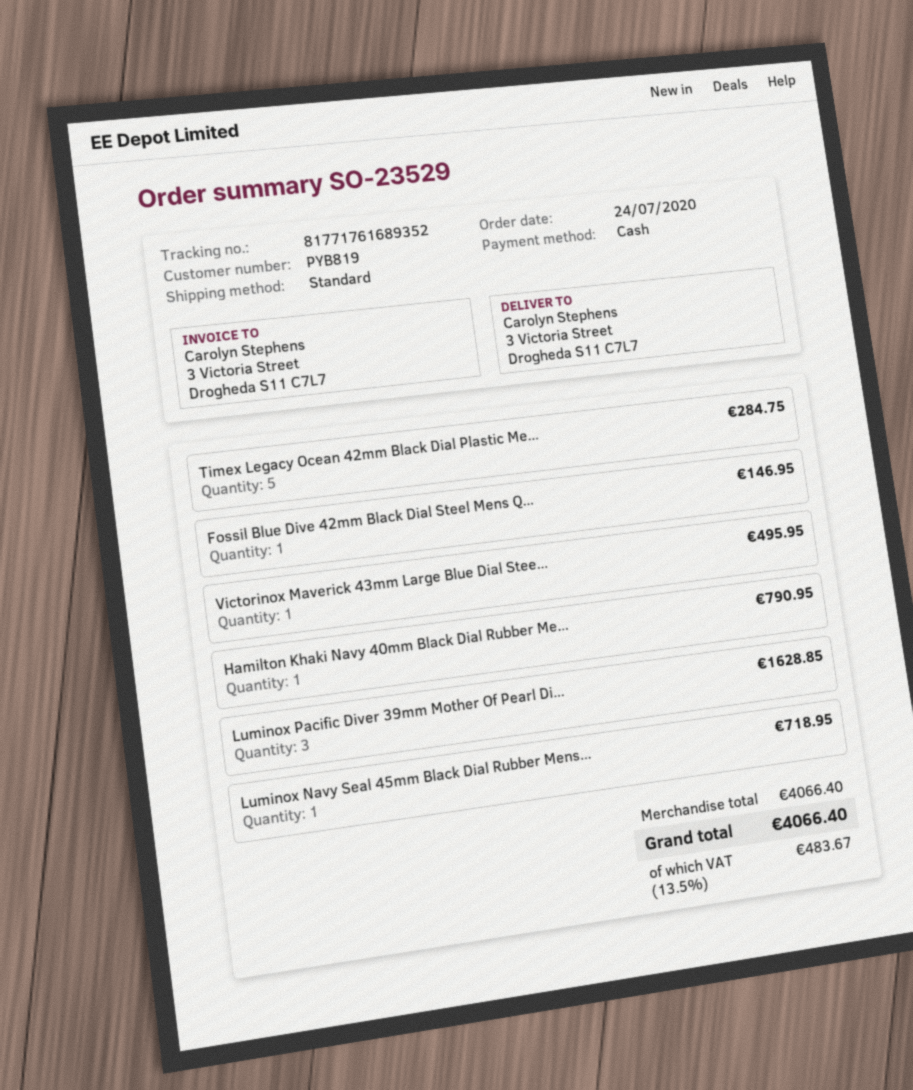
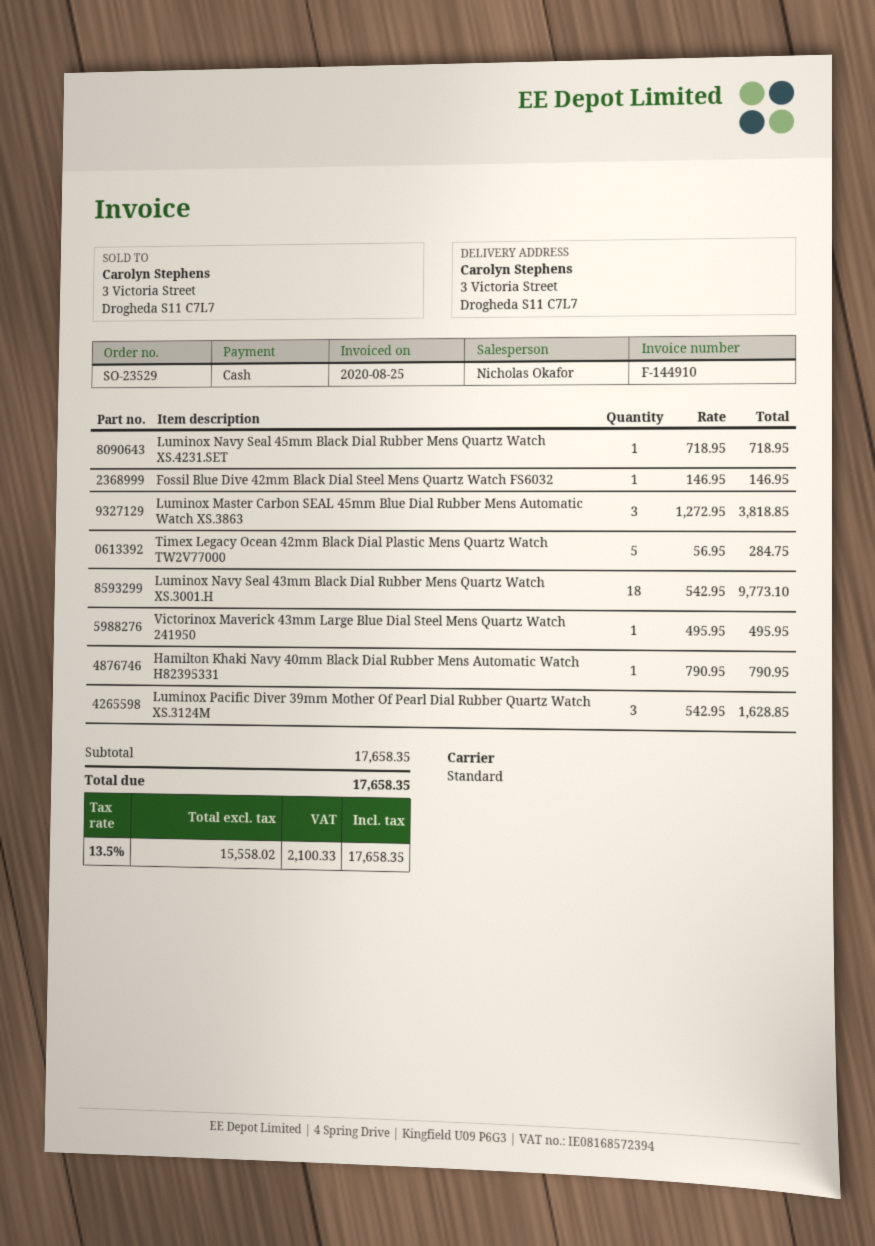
Luminox Master Carbon SEAL 45mm Blue Dial Rubber Mens Automatic Watch XS.3863: none -> 3 for 3818.85
Luminox Navy Seal 43mm Black Dial Rubber Mens Quartz Watch XS.3001.H: none -> 18 for 9773.10
subtotal: 4066.40 -> 17658.35
tax: 13.5% = 483.67 -> 13.5% = 2100.33
total: 4066.40 -> 17658.35

